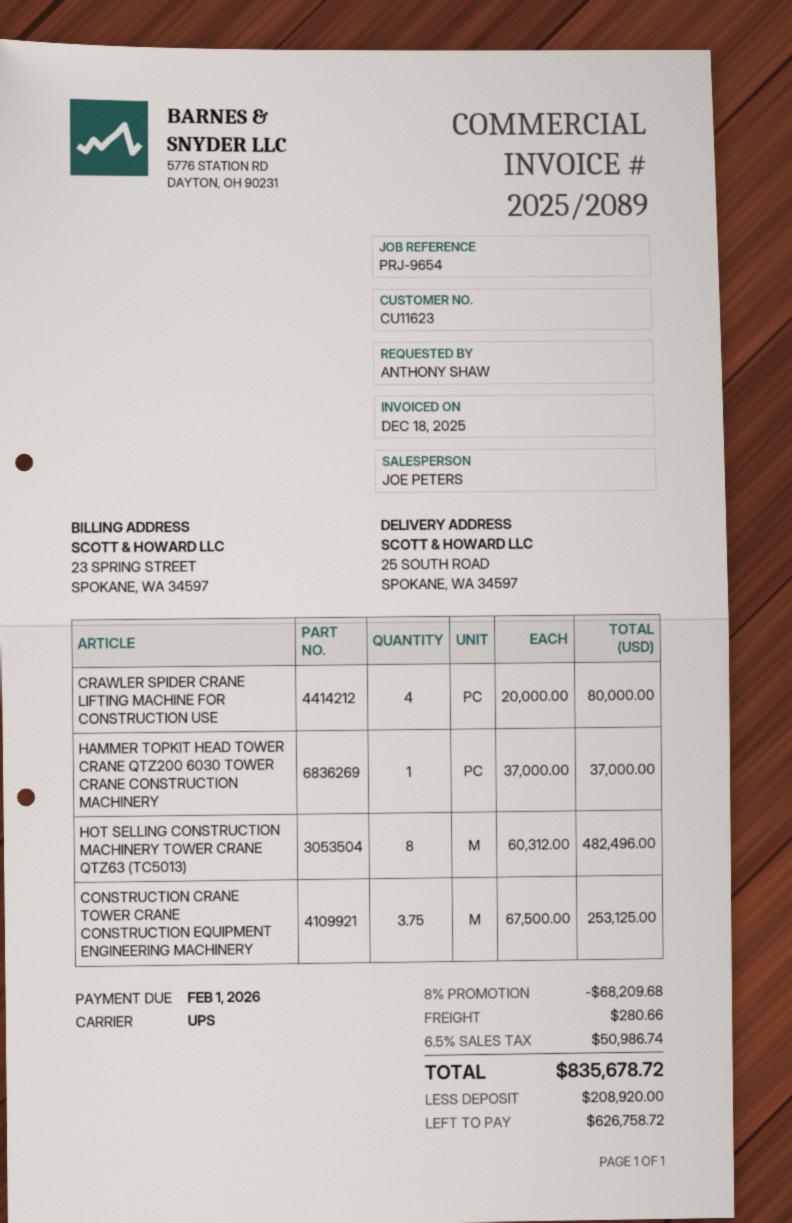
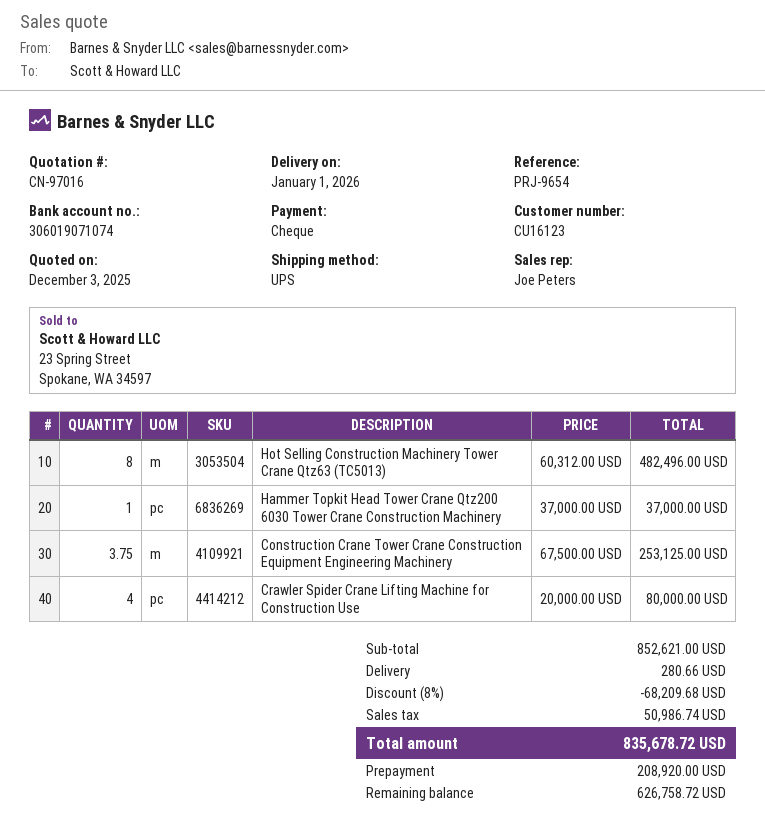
customer number: CU11623 -> CU16123

